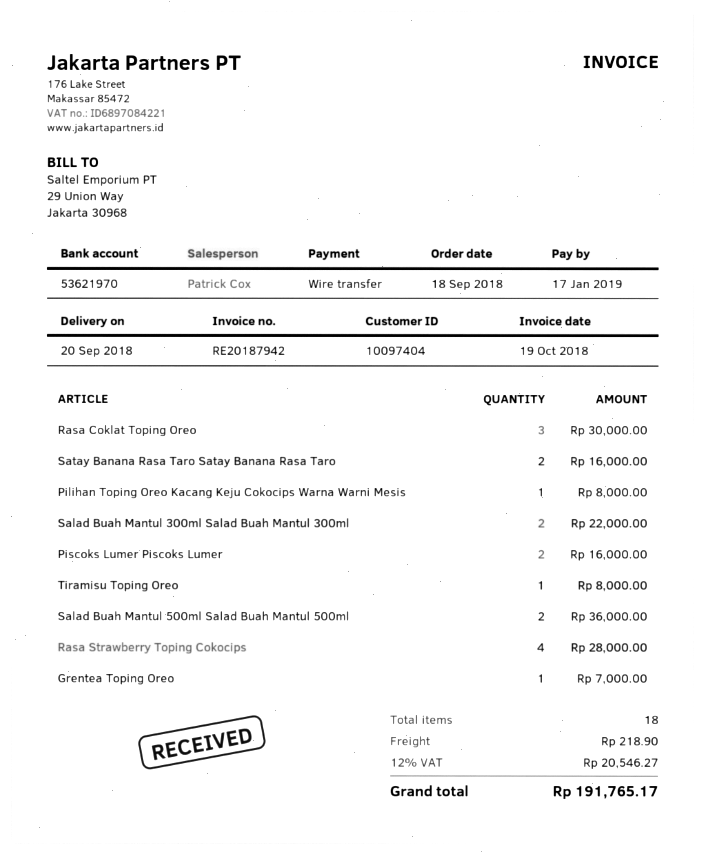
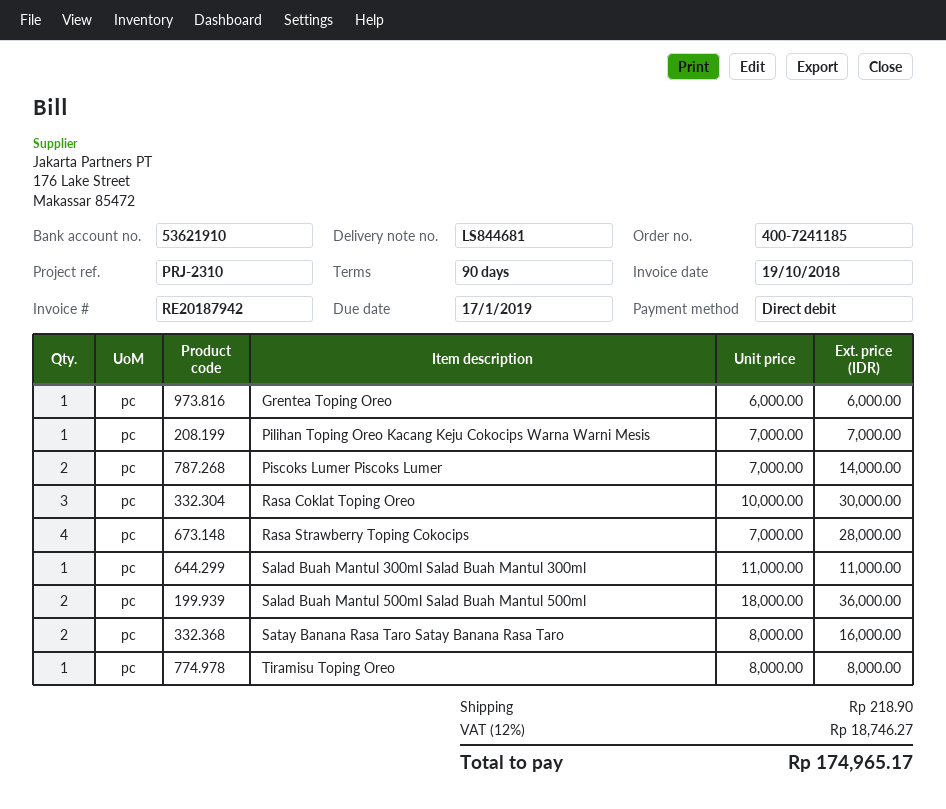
payment method: bank transfer -> direct debit
bank account: 53621970 -> 53621910
Pilihan Toping Oreo Kacang Keju Cokocips Warna Warni Mesis: 1 for 8000.00 -> 1 for 7000.00
Salad Buah Mantul 300ml Salad Buah Mantul 300ml: 2 for 22000.00 -> 1 for 11000.00
Piscoks Lumer Piscoks Lumer: 2 for 16000.00 -> 2 for 14000.00
Grentea Toping Oreo: 1 for 7000.00 -> 1 for 6000.00
tax: 12% = 20546.27 -> 12% = 18746.27
total: 191765.17 -> 174965.17

